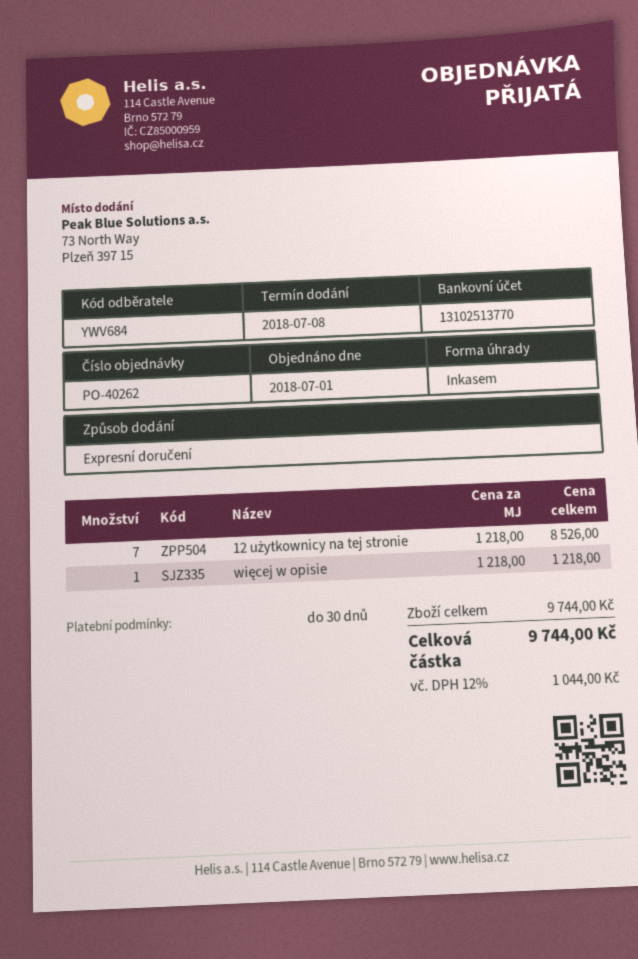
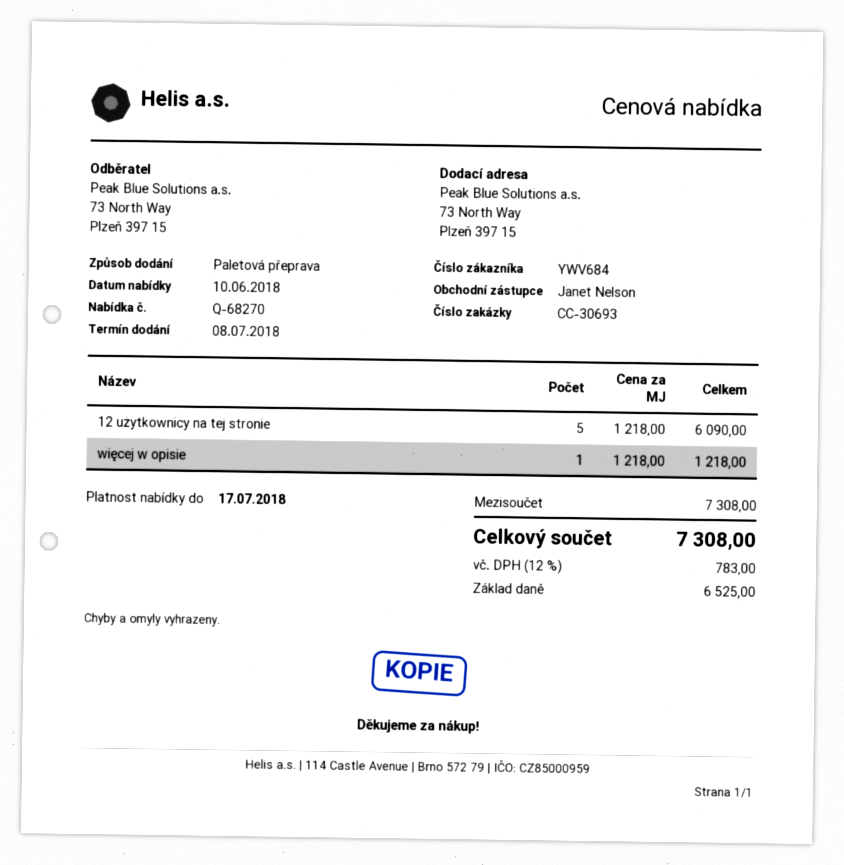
shipping method: express -> pallet freight
12 użytkownicy na tej stronie: 7 x 1218.00 = 8526.00 -> 5 x 1218.00 = 6090.00
subtotal: 9744.00 -> 7308.00
tax: 12% = 1044.00 -> 12% = 783.00
total: 9744.00 -> 7308.00

